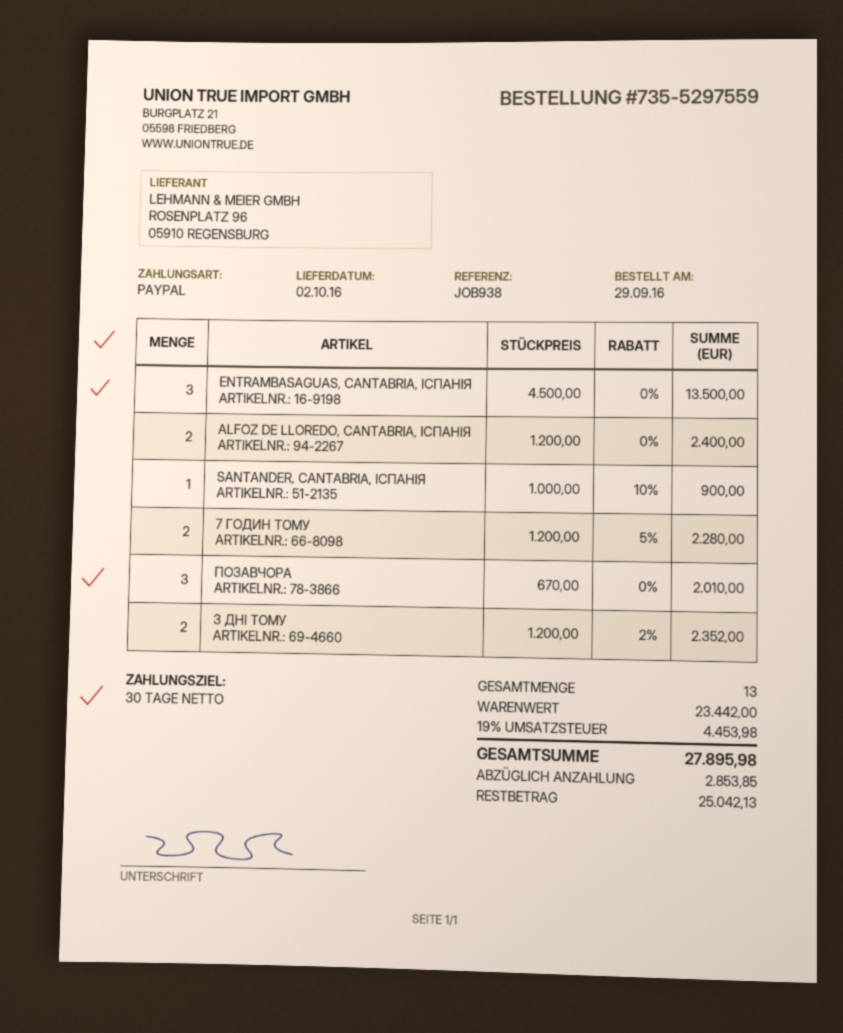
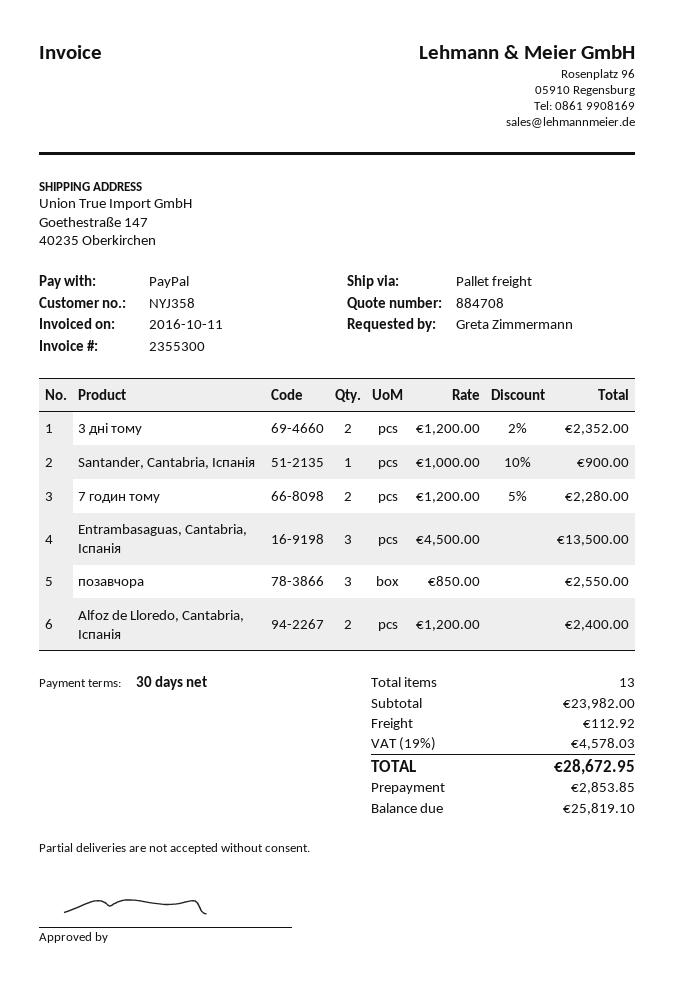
ПОЗАВЧОРА: 3 x 670.00 = 2010.00 -> 3 x 850.00 = 2550.00
subtotal: 23442.00 -> 23982.00
shipping: none -> 112.92
tax: 19% = 4453.98 -> 19% = 4578.03
total: 27895.98 -> 28672.95
balance: 25042.13 -> 25819.10

